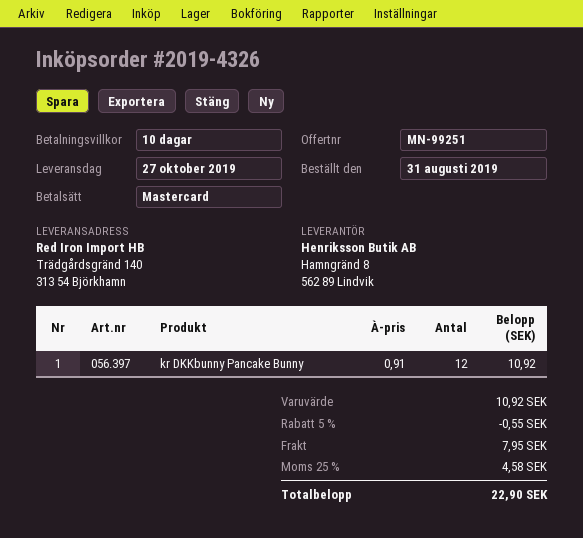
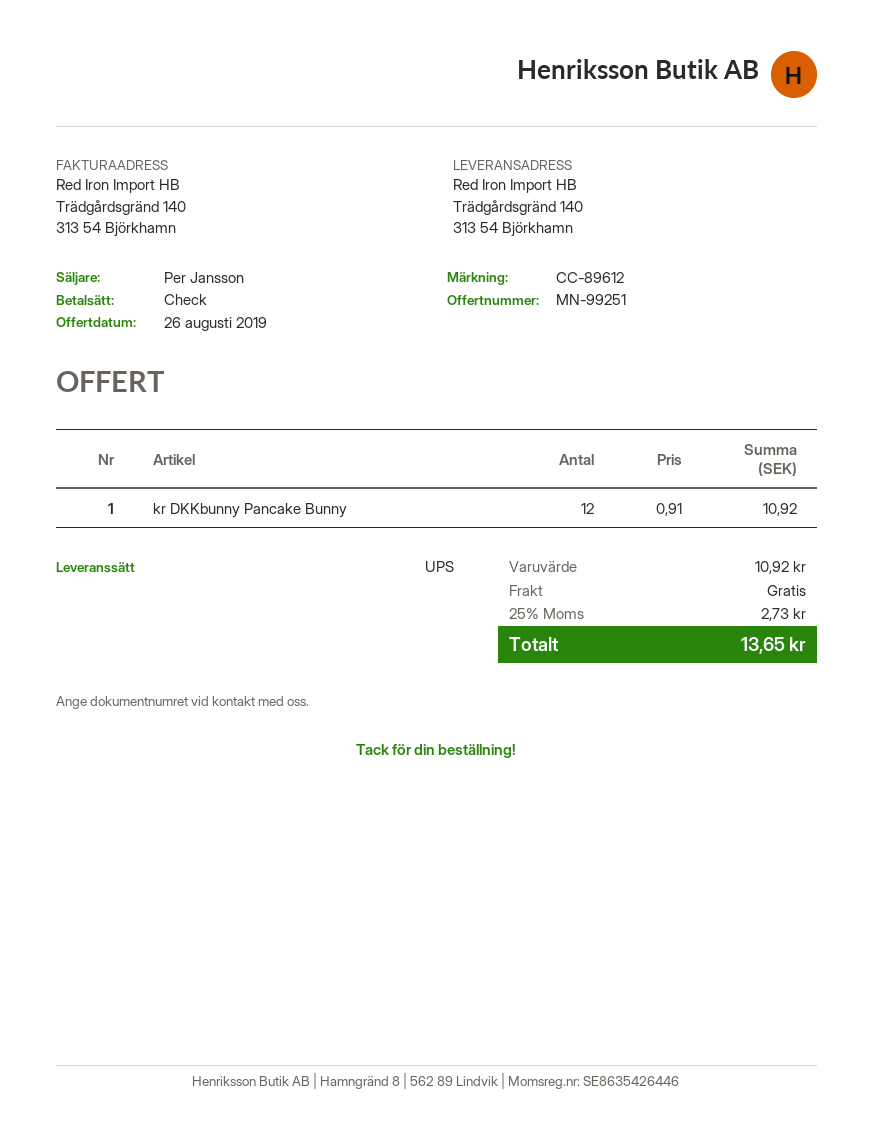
payment method: Mastercard -> cheque
discount: 5% = 0.55 -> none
shipping: 7.95 -> 0.00
tax: 25% = 4.58 -> 25% = 2.73
total: 22.90 -> 13.65

